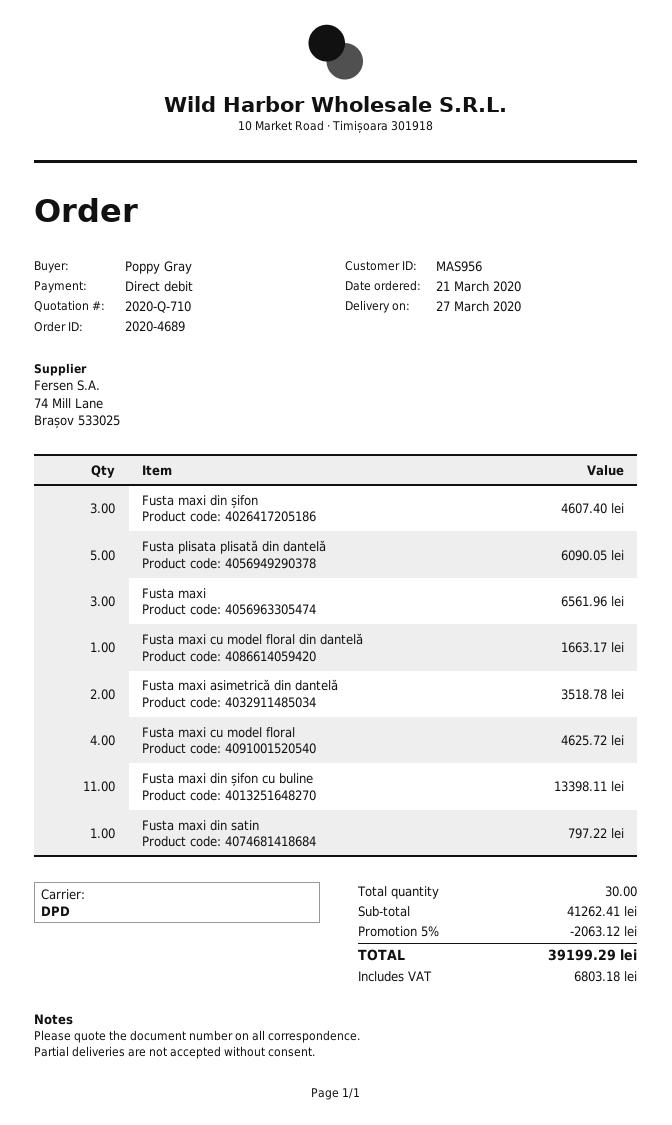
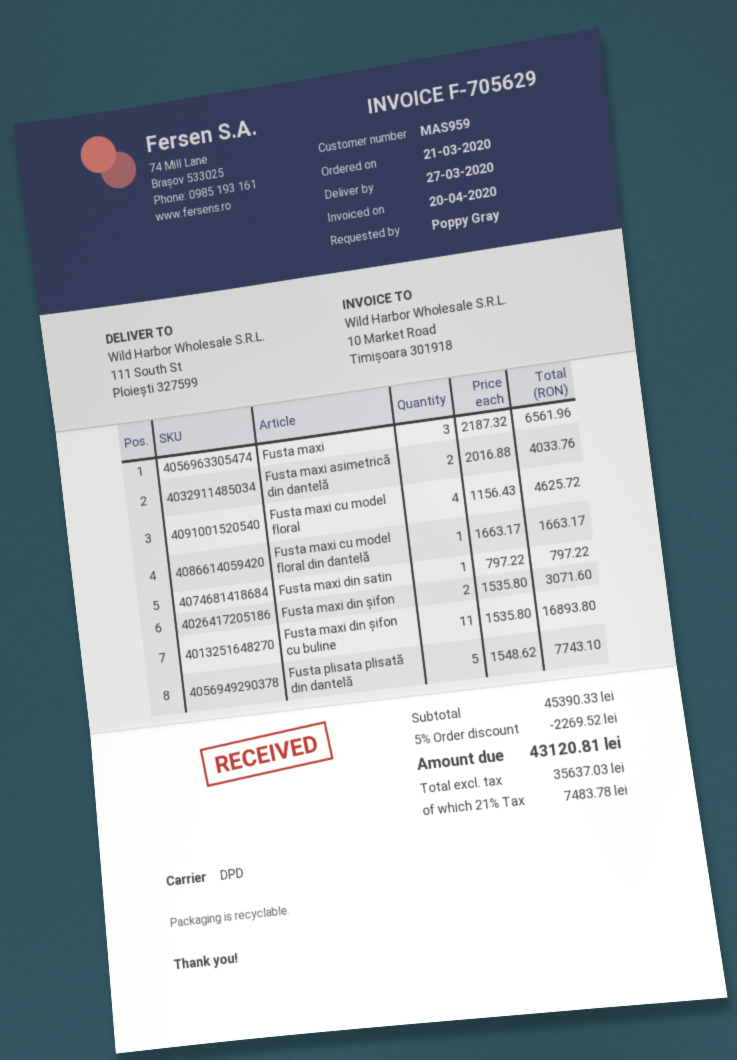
customer number: MAS956 -> MAS959
Fusta maxi din șifon: 3 for 4607.40 -> 2 for 3071.60
Fusta plisata plisată din dantelă: 5 for 6090.05 -> 5 for 7743.10
Fusta maxi asimetrică din dantelă: 2 for 3518.78 -> 2 for 4033.76
Fusta maxi din șifon cu buline: 11 for 13398.11 -> 11 for 16893.80
subtotal: 41262.41 -> 45390.33
discount: 5% = 2063.12 -> 5% = 2269.52
tax: 6803.18 -> 7483.78
total: 39199.29 -> 43120.81

